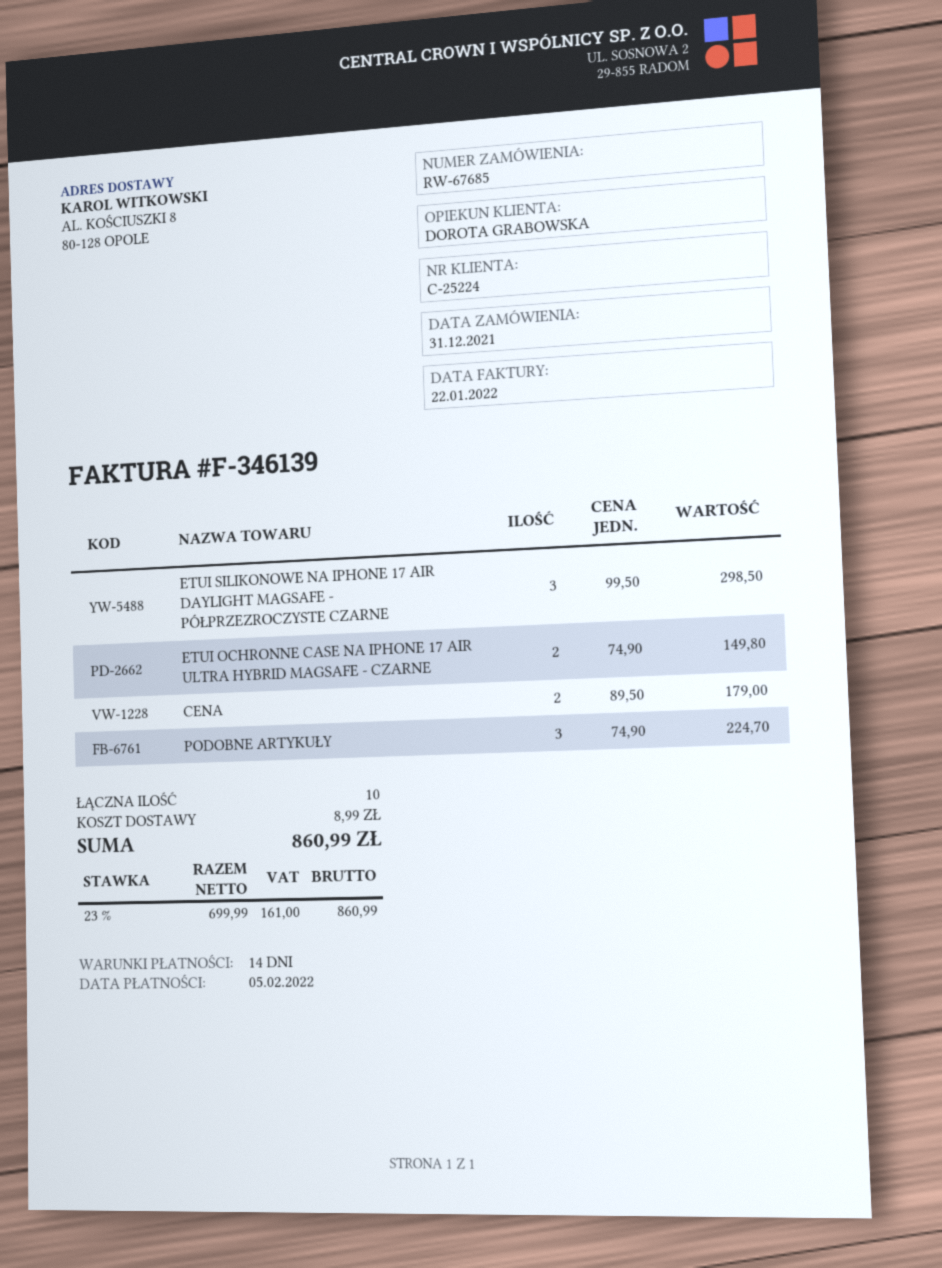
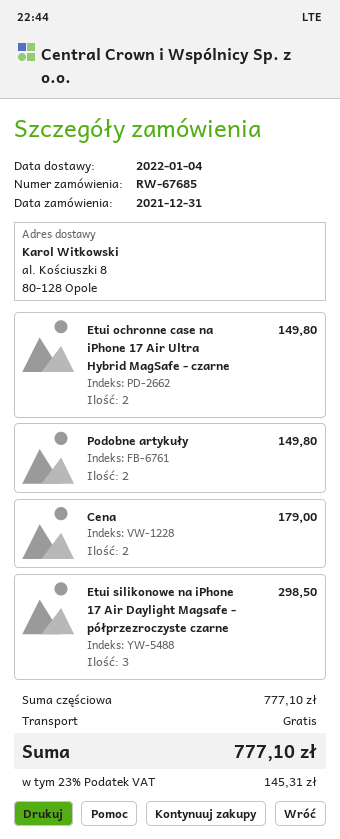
PODOBNE ARTYKUŁY: 3 for 224.70 -> 2 for 149.80
shipping: 8.99 -> 0.00
tax: 23% = 161.00 -> 23% = 145.31
total: 860.99 -> 777.10

